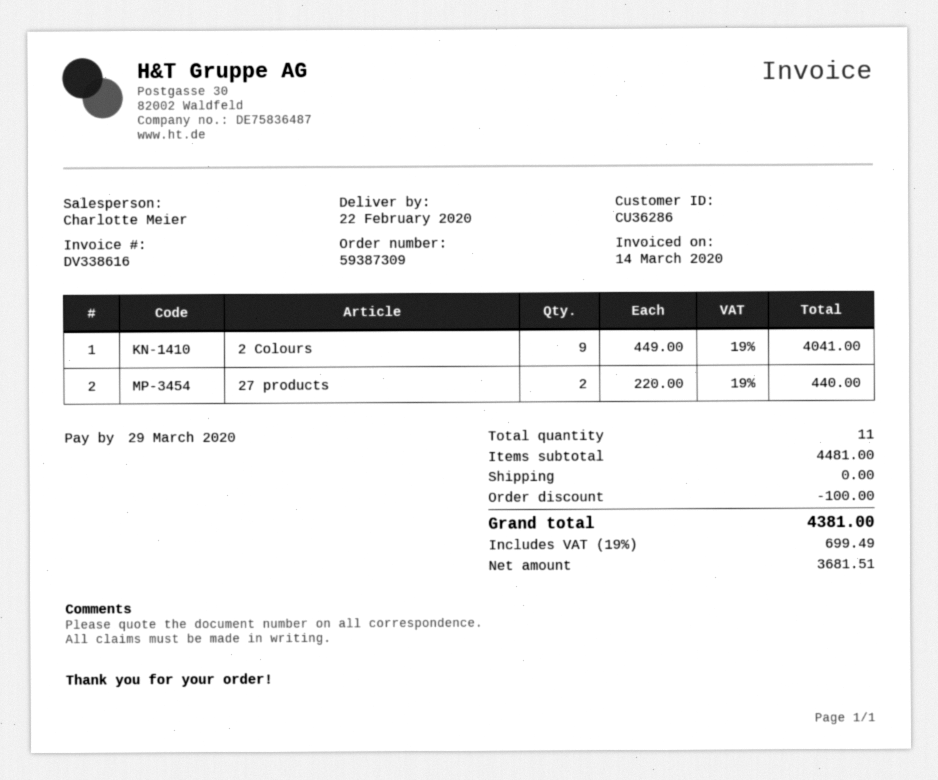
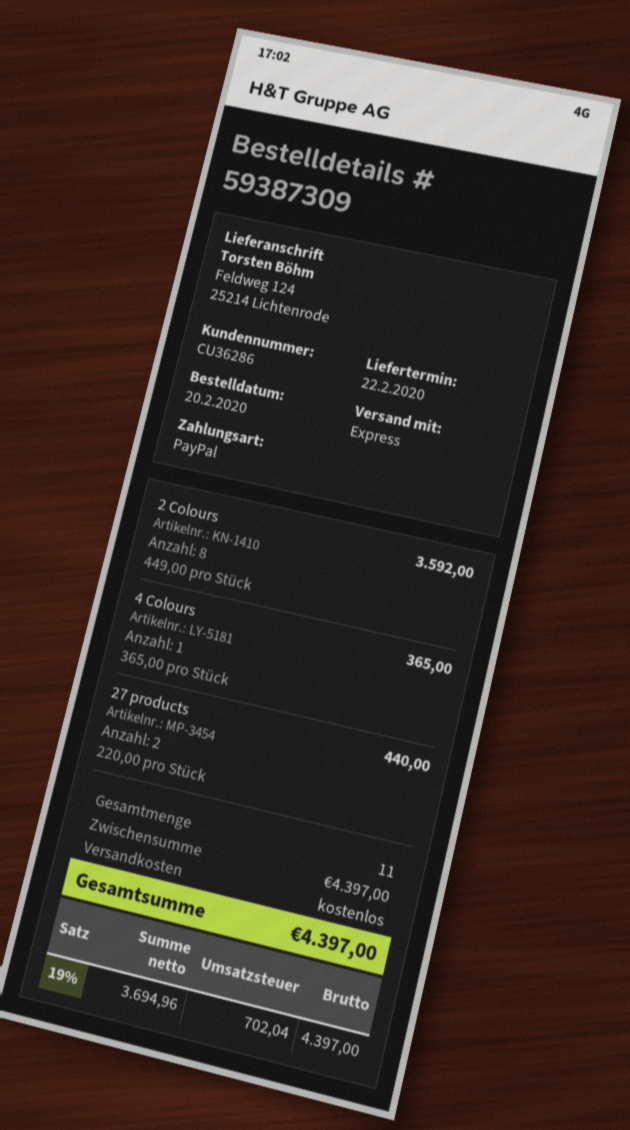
2 Colours: 9 x 449.00 = 4041.00 -> 8 x 449.00 = 3592.00
4 Colours: none -> 1 x 365.00 = 365.00
subtotal: 4481.00 -> 4397.00
discount: 100.00 -> none
net: 3681.51 -> 3694.96
tax: 19% = 699.49 -> 19% = 702.04
total: 4381.00 -> 4397.00

